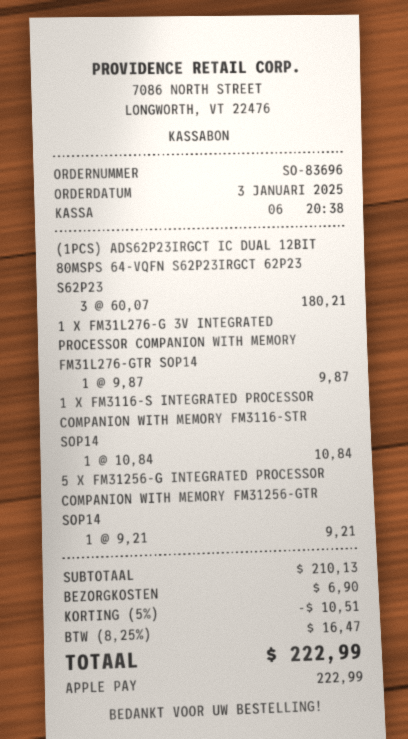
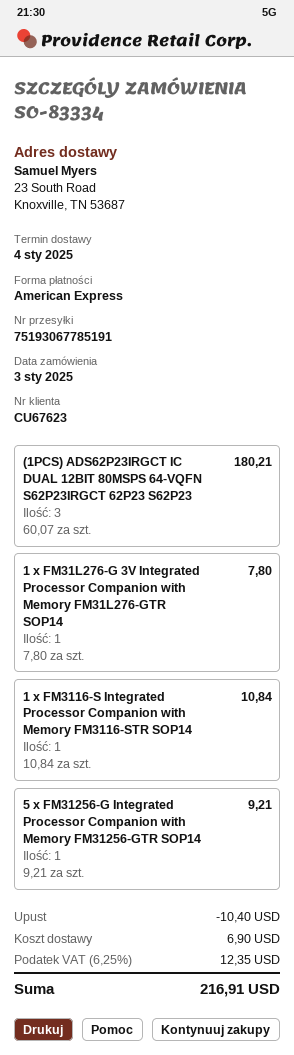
order number: SO-83696 -> SO-83334
payment method: Apple Pay -> American Express
1 X FM31L276-G 3V INTEGRATED PROCESSOR COMPANION WITH MEMORY FM31L276-GTR SOP14: 1 x 9.87 = 9.87 -> 1 x 7.80 = 7.80
discount: 10.51 -> 10.40
tax: 8.25% = 16.47 -> 6.25% = 12.35
total: 222.99 -> 216.91

